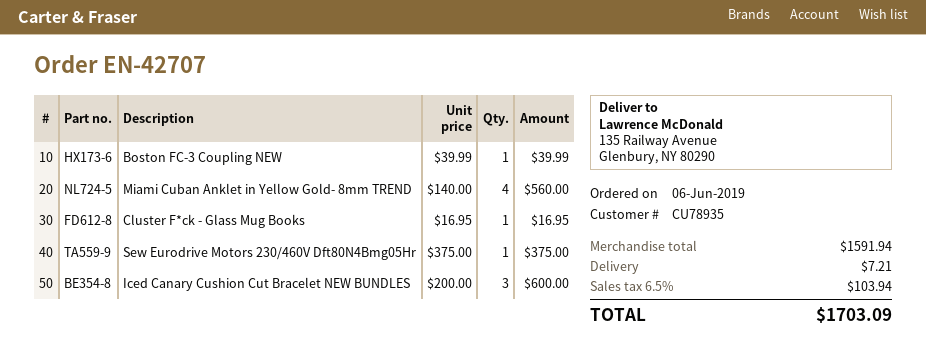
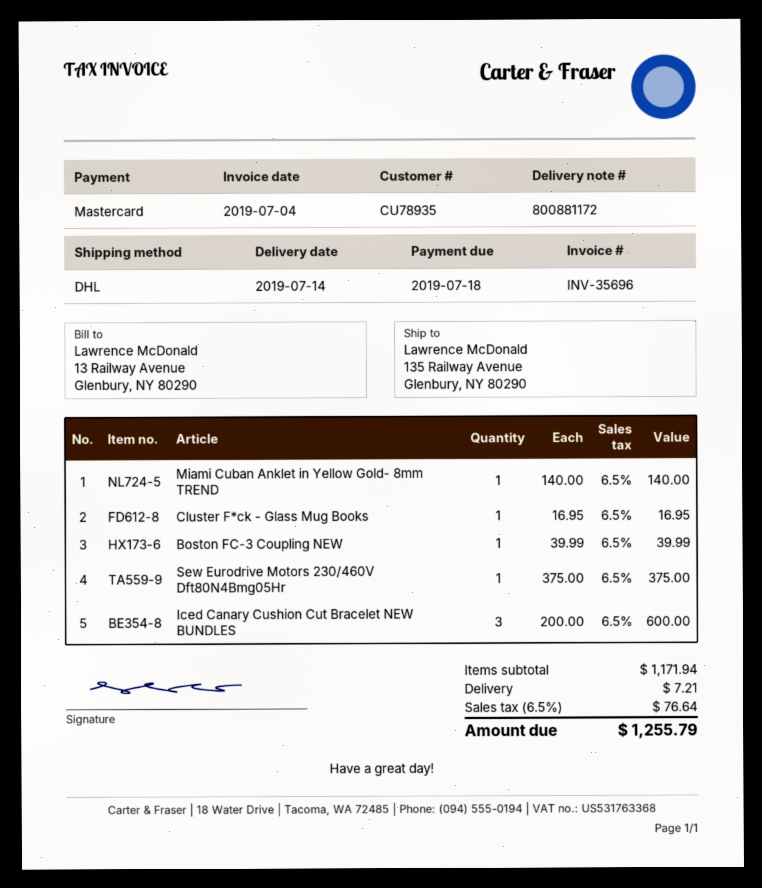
Miami Cuban Anklet in Yellow Gold- 8mm TREND: 4 x 140.00 = 560.00 -> 1 x 140.00 = 140.00
subtotal: 1591.94 -> 1171.94
tax: 6.5% = 103.94 -> 6.5% = 76.64
total: 1703.09 -> 1255.79

